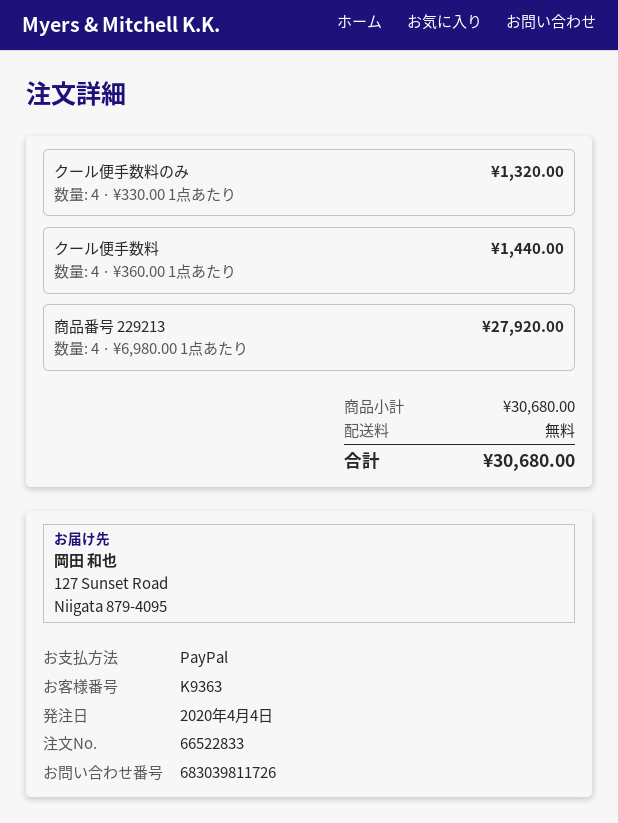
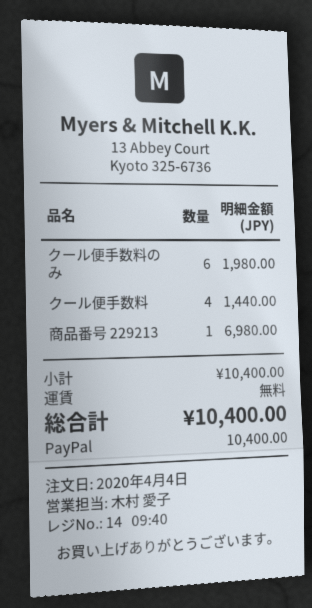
クール便手数料のみ: 4 for 1320.00 -> 6 for 1980.00
商品番号 229213: 4 for 27920.00 -> 1 for 6980.00
subtotal: 30680.00 -> 10400.00
total: 30680.00 -> 10400.00

